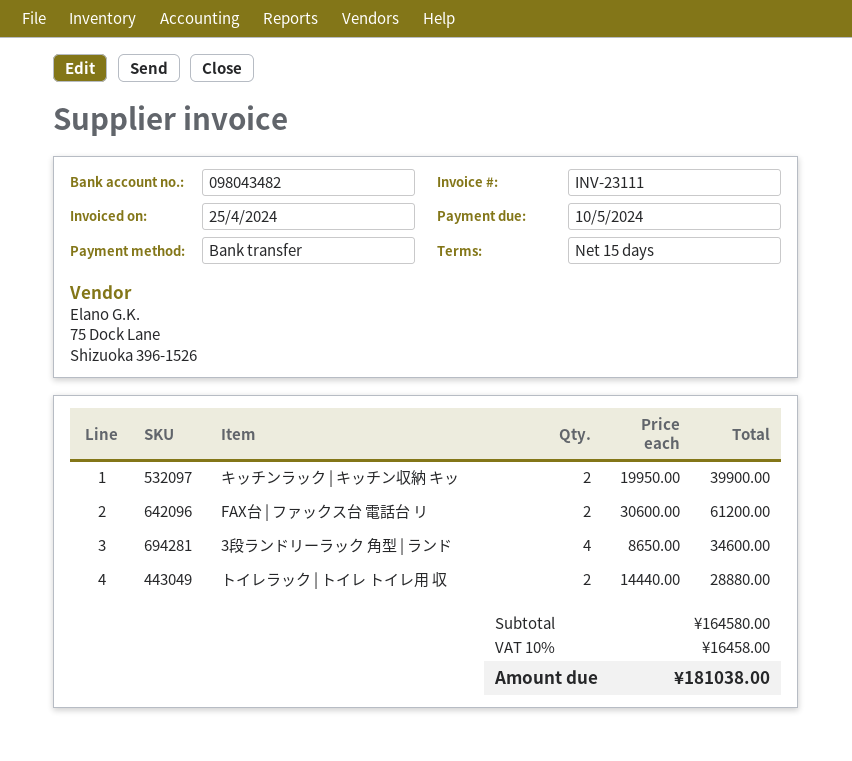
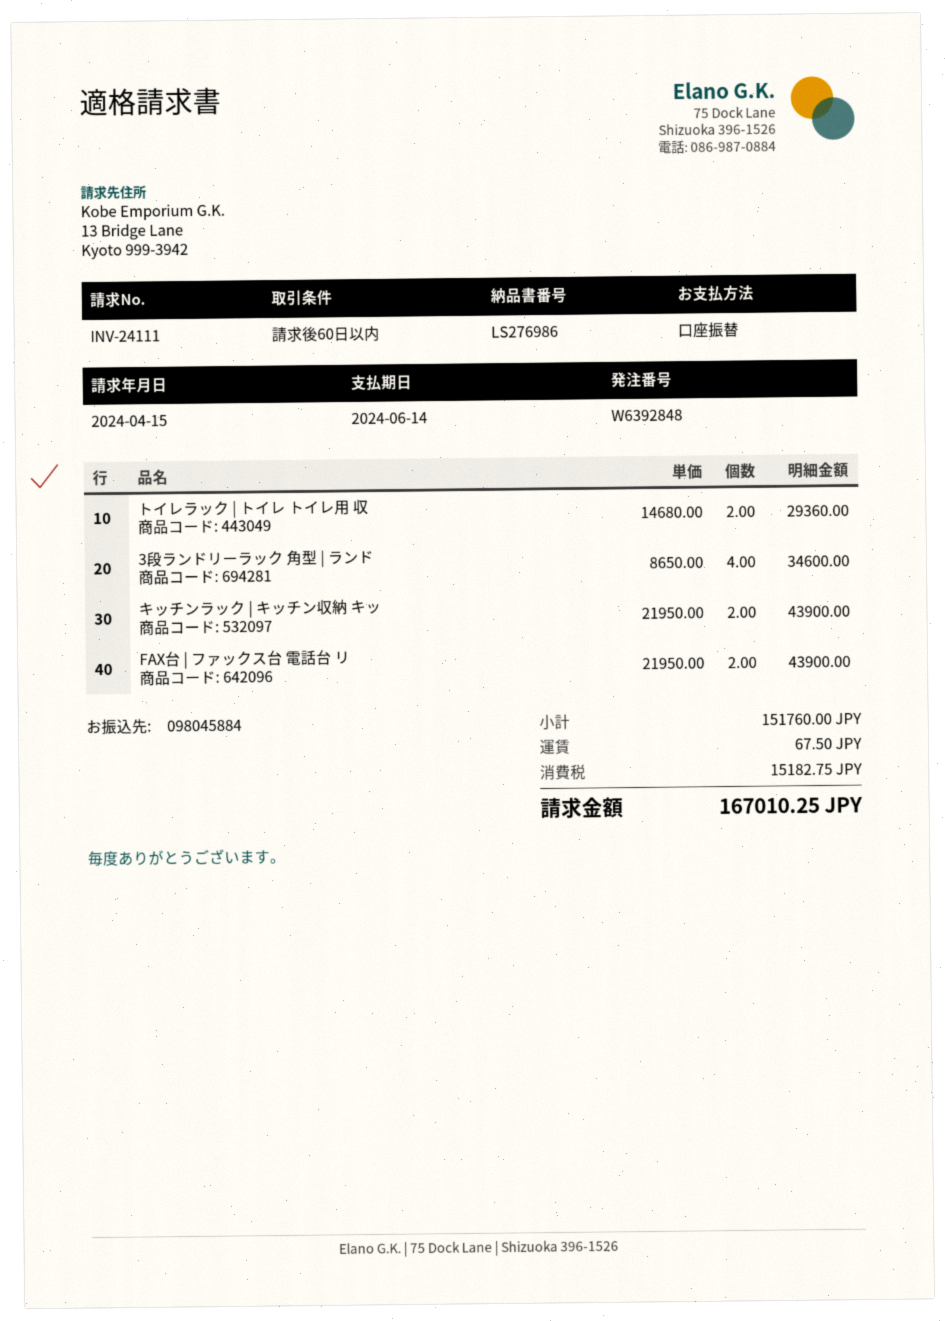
invoice number: INV-23111 -> INV-24111
invoice date: 2024-04-25 -> 2024-04-15
payment terms: 15 days -> 60 days
due date: 2024-05-10 -> 2024-06-14
payment method: bank transfer -> direct debit
bank account: 098043482 -> 098045884
キッチンラック | キッチン収納 キッ: 2 x 19950.00 = 39900.00 -> 2 x 21950.00 = 43900.00
FAX台 | ファックス台 電話台 リ: 2 x 30600.00 = 61200.00 -> 2 x 21950.00 = 43900.00
トイレラック | トイレ トイレ用 収: 2 x 14440.00 = 28880.00 -> 2 x 14680.00 = 29360.00
subtotal: 164580.00 -> 151760.00
shipping: none -> 67.50
tax: 16458.00 -> 15182.75
total: 181038.00 -> 167010.25

